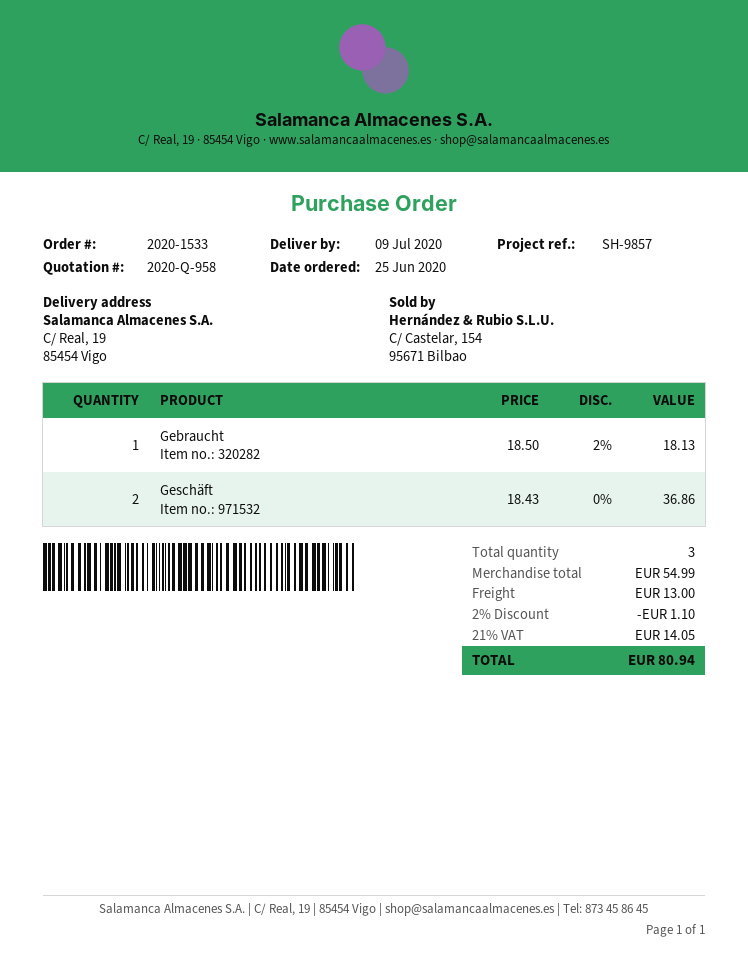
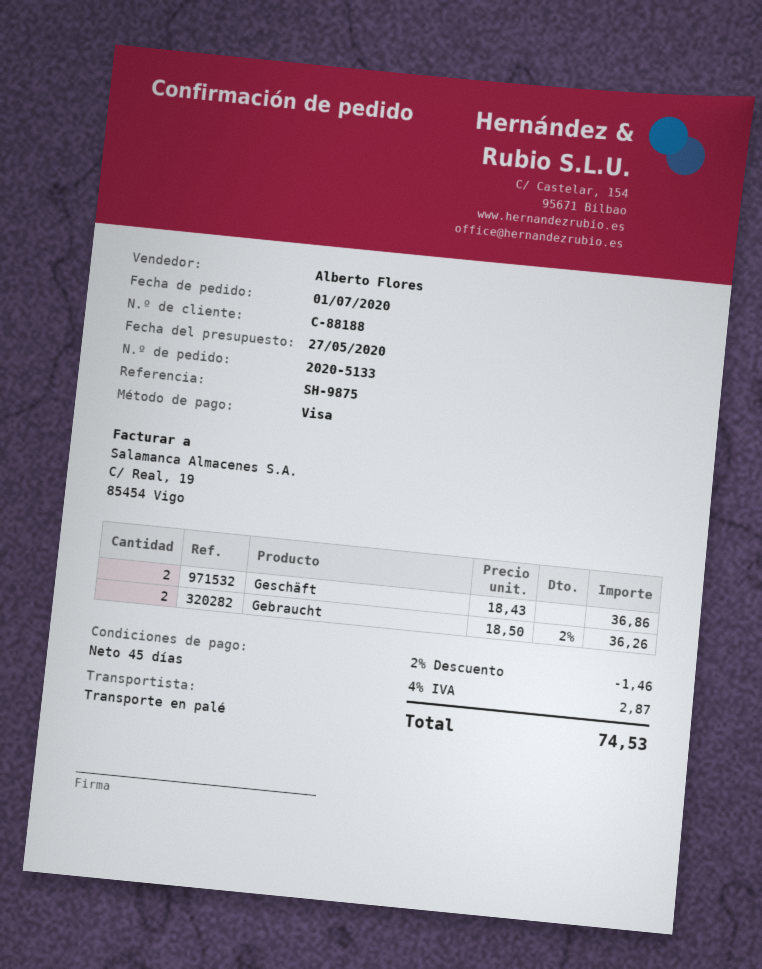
order number: 2020-1533 -> 2020-5133
order date: 2020-06-25 -> 2020-07-01
reference: SH-9857 -> SH-9875
Gebraucht: 1 x 18.50 - 2% = 18.13 -> 2 x 18.50 - 2% = 36.26
discount: 2% = 1.10 -> 2% = 1.46
shipping: 13.00 -> none
tax: 21% = 14.05 -> 4% = 2.87
total: 80.94 -> 74.53

